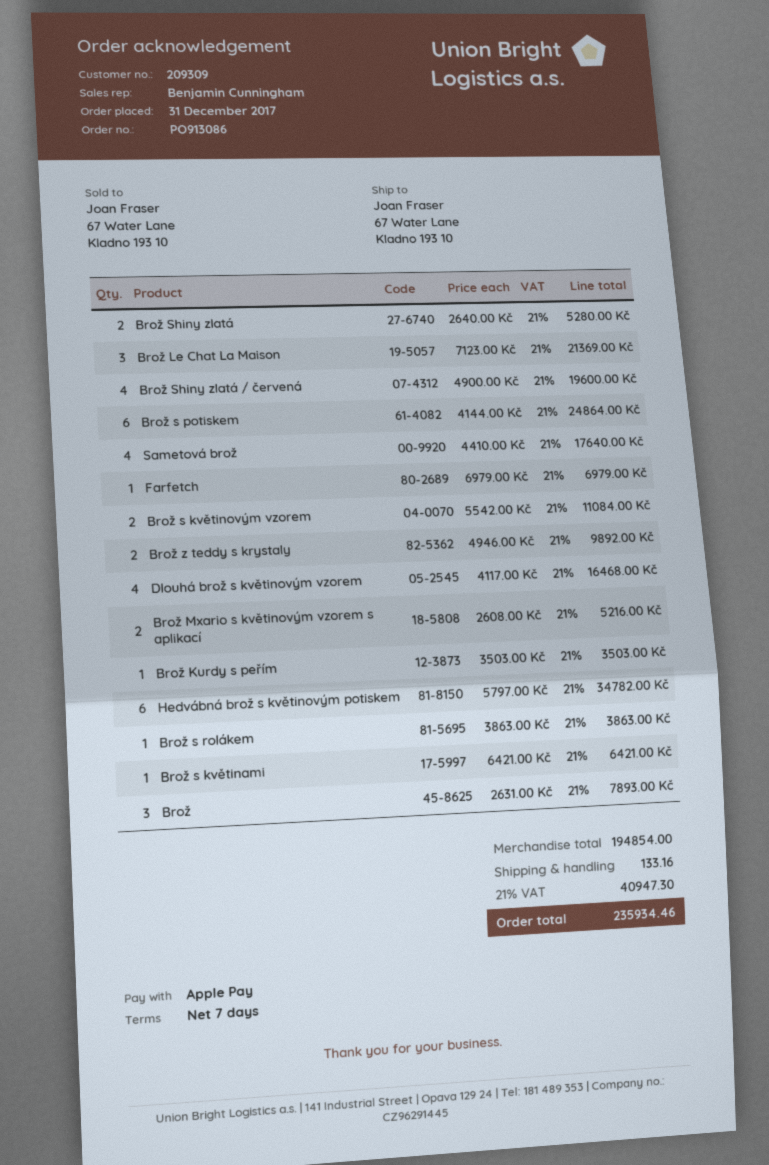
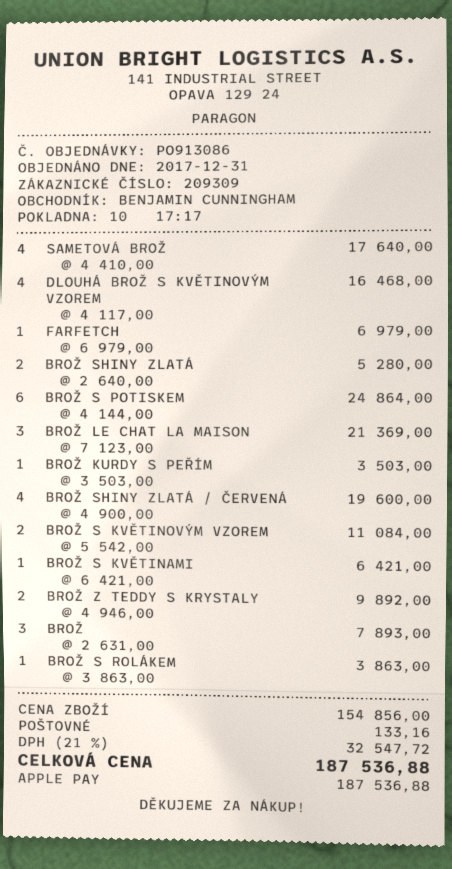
Brož Mxario s květinovým vzorem s aplikací: 2 x 2608.00 = 5216.00 -> none
Hedvábná brož s květinovým potiskem: 6 x 5797.00 = 34782.00 -> none
subtotal: 194854.00 -> 154856.00
tax: 21% = 40947.30 -> 21% = 32547.72
total: 235934.46 -> 187536.88

